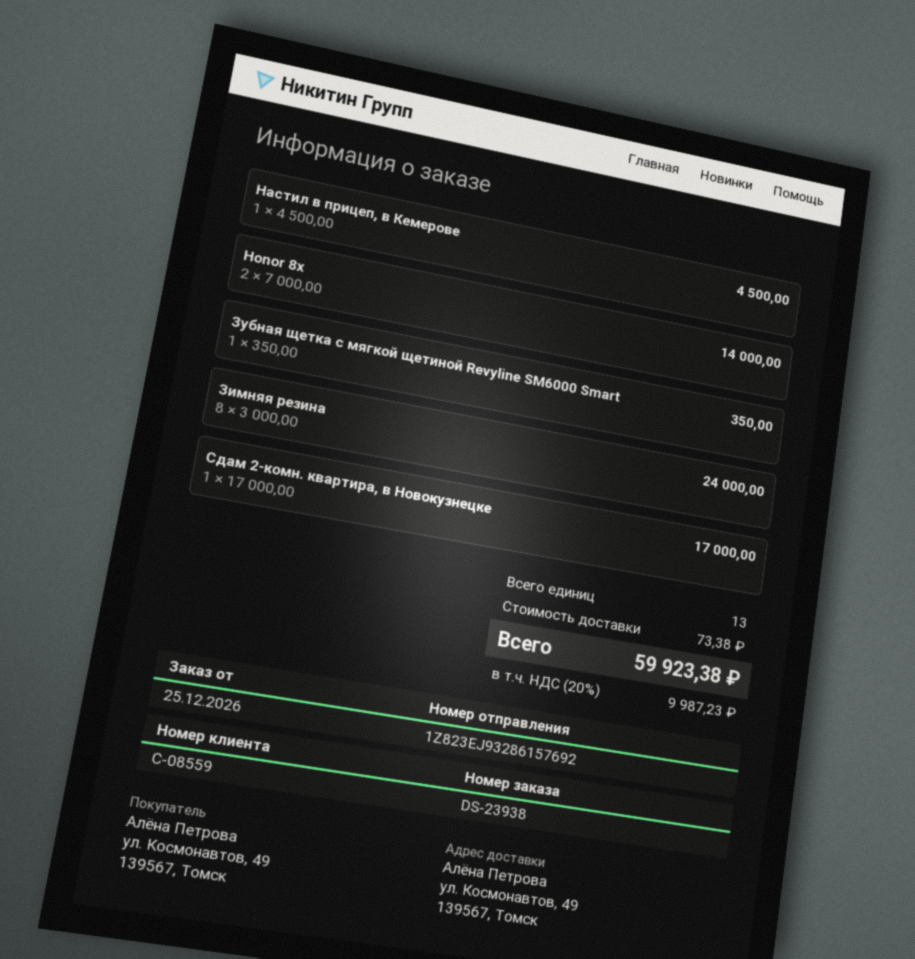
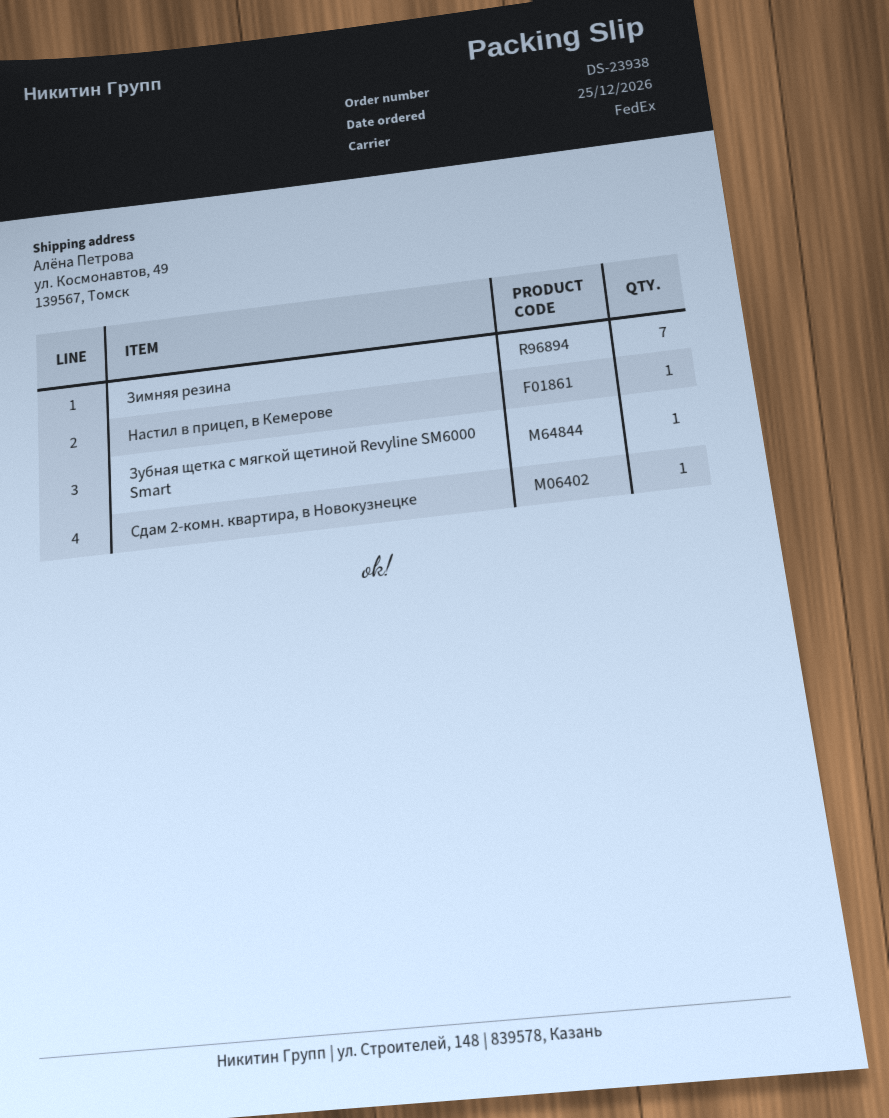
Honor 8x: 2 -> none
Зимняя резина: 8 -> 7

